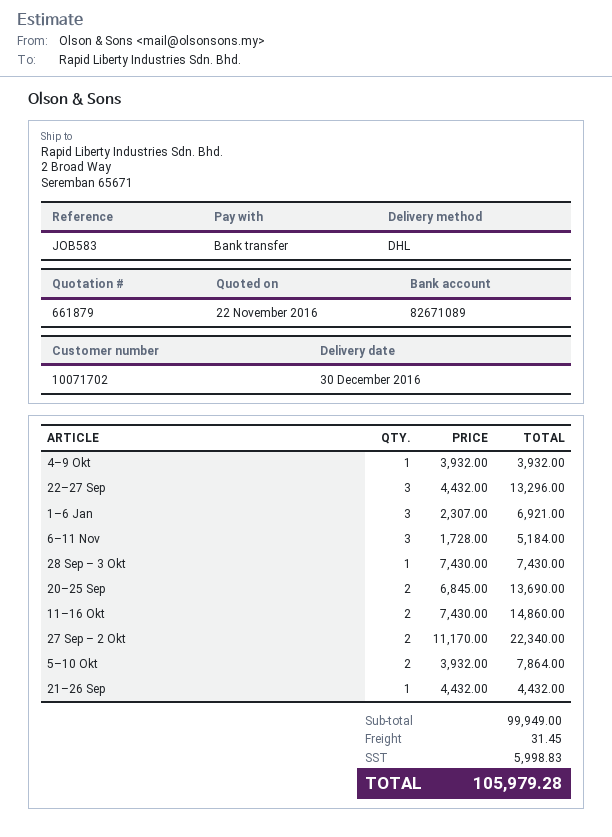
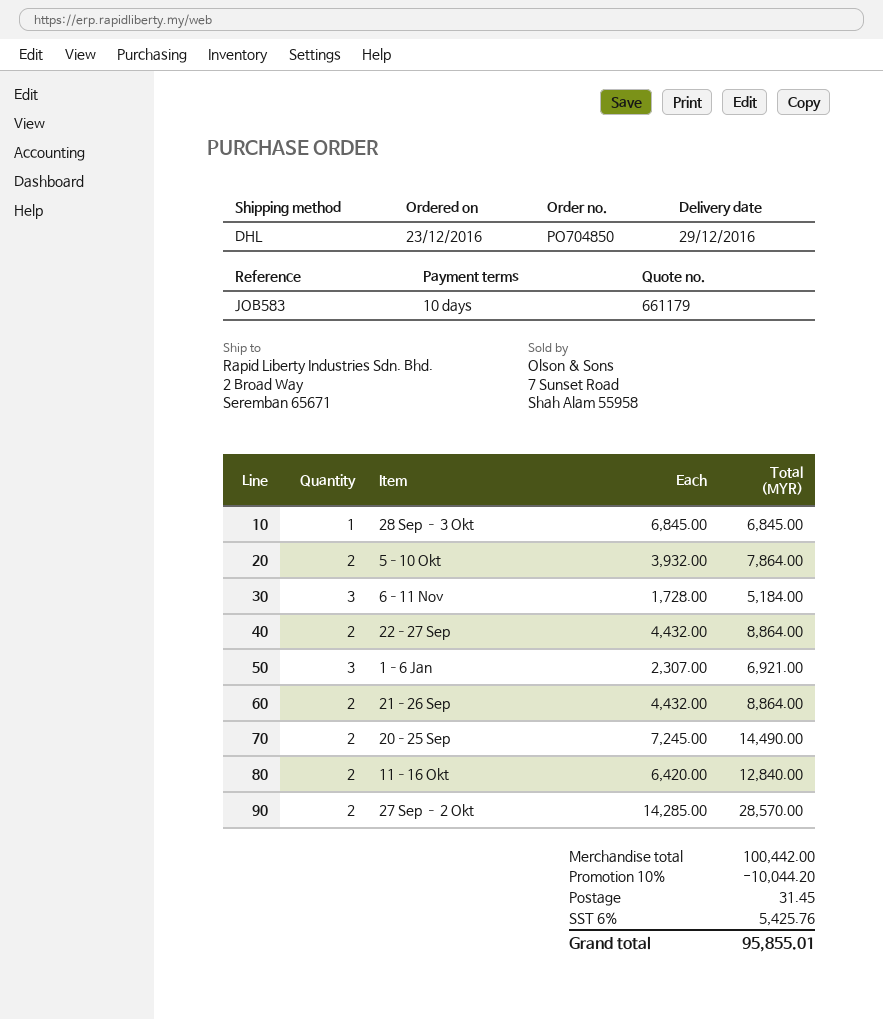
quote number: 661879 -> 661179
delivery date: 2016-12-30 -> 2016-12-29
4–9 Okt: 1 x 3932.00 = 3932.00 -> none
22–27 Sep: 3 x 4432.00 = 13296.00 -> 2 x 4432.00 = 8864.00
28 Sep – 3 Okt: 1 x 7430.00 = 7430.00 -> 1 x 6845.00 = 6845.00
20–25 Sep: 2 x 6845.00 = 13690.00 -> 2 x 7245.00 = 14490.00
11–16 Okt: 2 x 7430.00 = 14860.00 -> 2 x 6420.00 = 12840.00
27 Sep – 2 Okt: 2 x 11170.00 = 22340.00 -> 2 x 14285.00 = 28570.00
21–26 Sep: 1 x 4432.00 = 4432.00 -> 2 x 4432.00 = 8864.00
subtotal: 99949.00 -> 100442.00
discount: none -> 10% = 10044.20
tax: 5998.83 -> 5425.76
total: 105979.28 -> 95855.01

